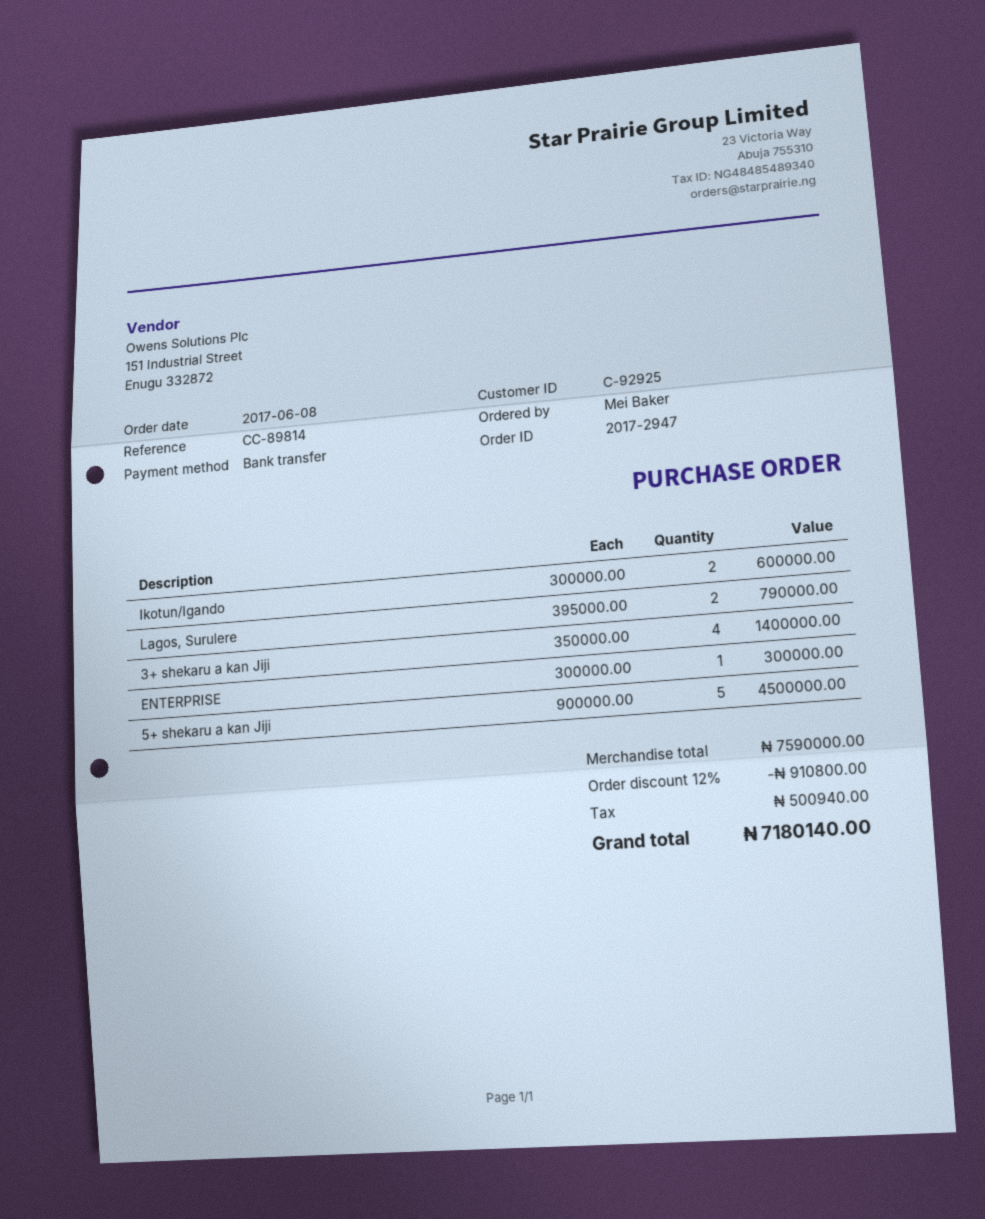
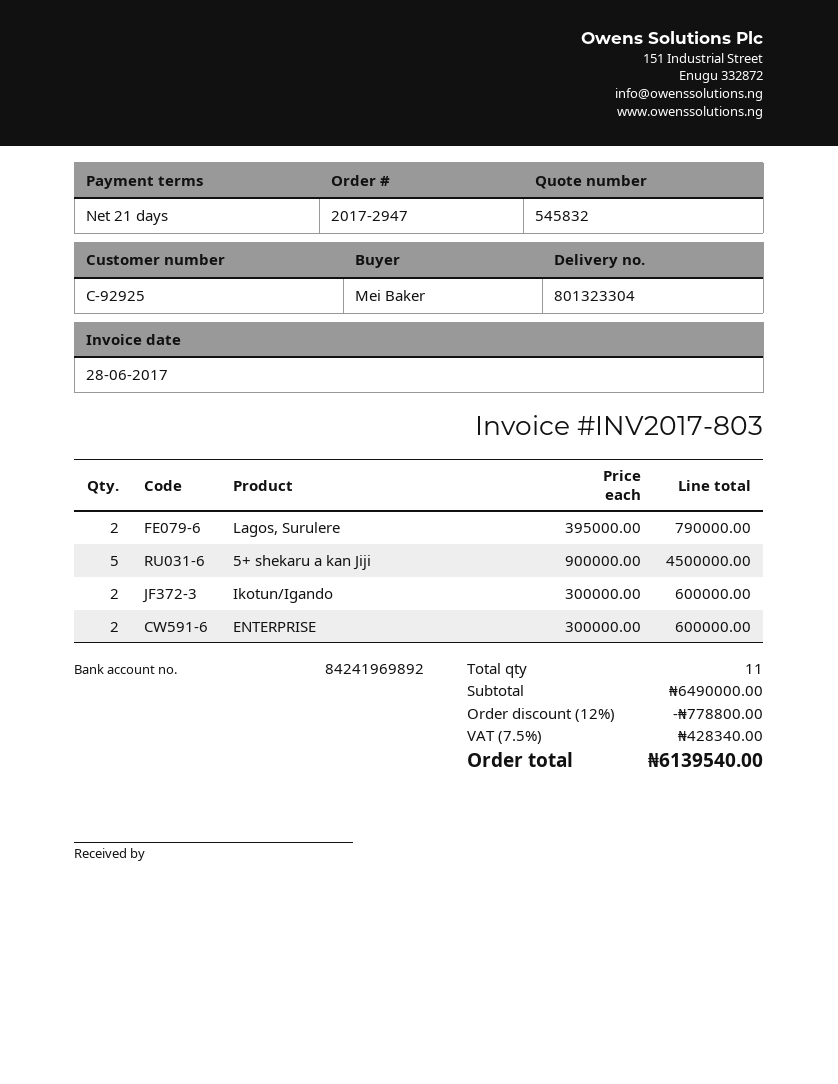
3+ shekaru a kan Jiji: 4 x 350000.00 = 1400000.00 -> none
ENTERPRISE: 1 x 300000.00 = 300000.00 -> 2 x 300000.00 = 600000.00
subtotal: 7590000.00 -> 6490000.00
discount: 12% = 910800.00 -> 12% = 778800.00
tax: 500940.00 -> 428340.00
total: 7180140.00 -> 6139540.00

